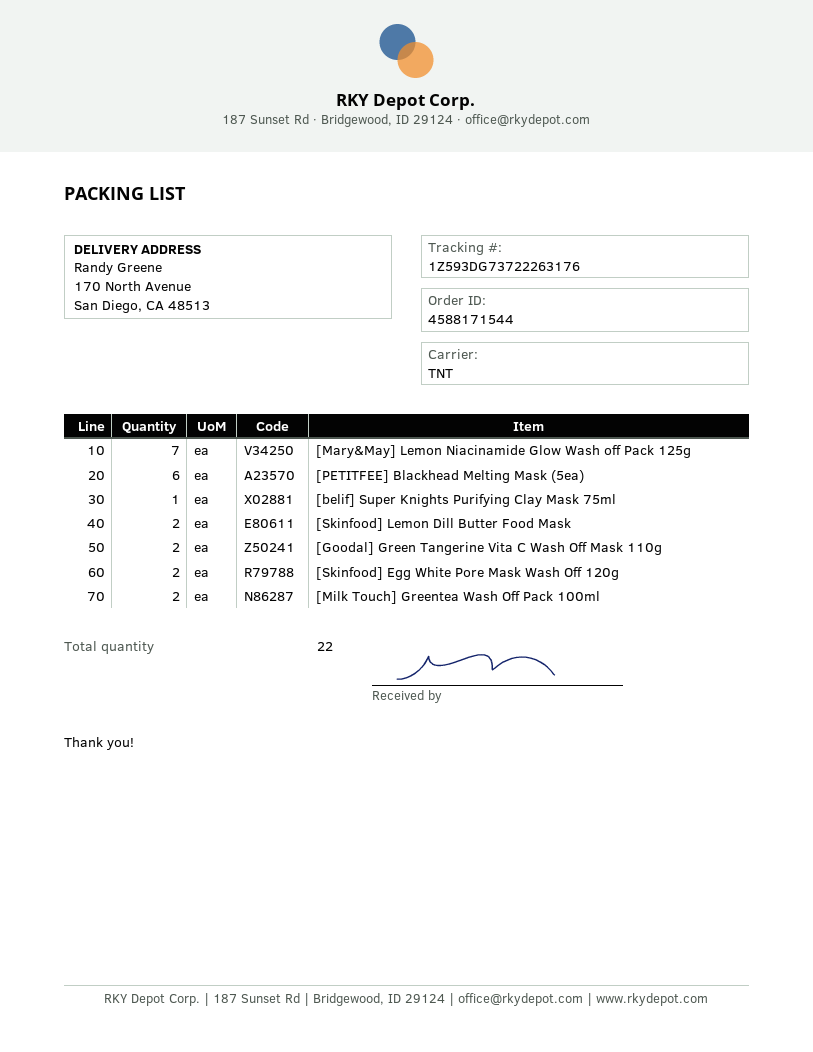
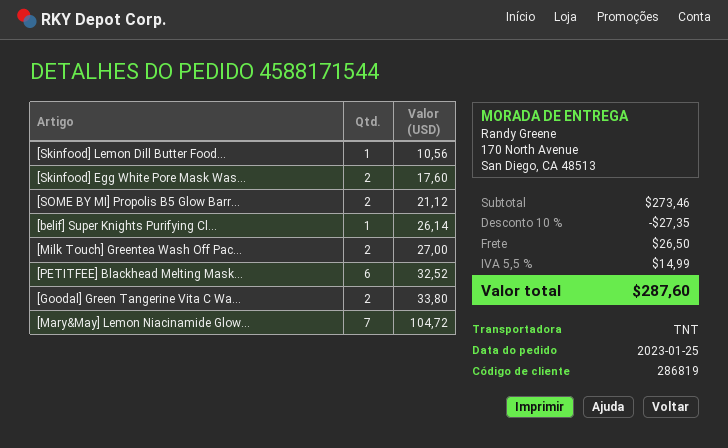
[Skinfood] Lemon Dill Butter Food Mask: 2 -> 1
[SOME BY MI] Propolis B5 Glow Barr...: none -> 2

